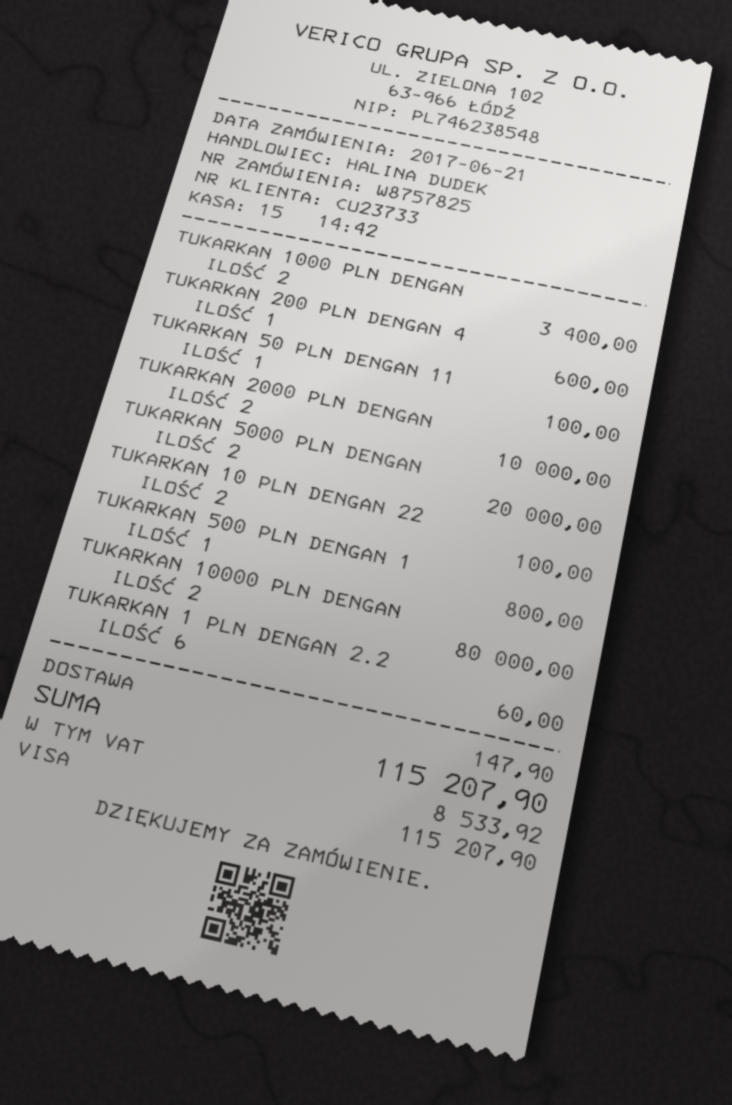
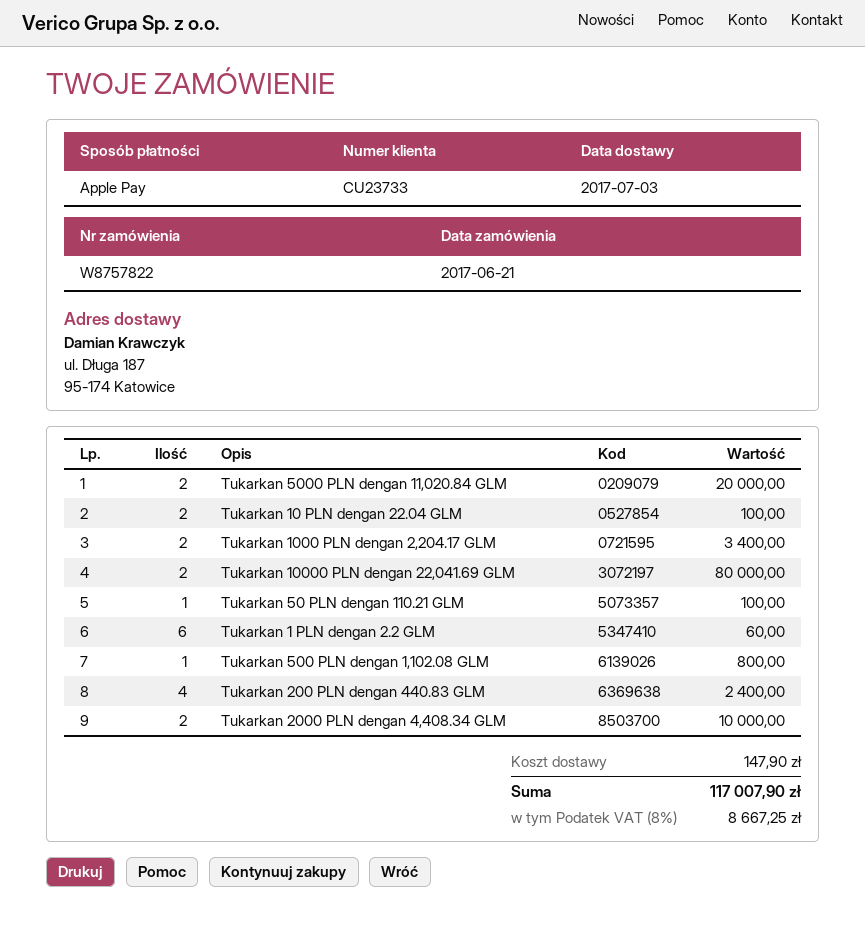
order number: W8757825 -> W8757822
payment method: Visa -> Apple Pay
TUKARKAN 200 PLN DENGAN 4: 1 for 600.00 -> 4 for 2400.00
tax: 8533.92 -> 8667.25
total: 115207.90 -> 117007.90

